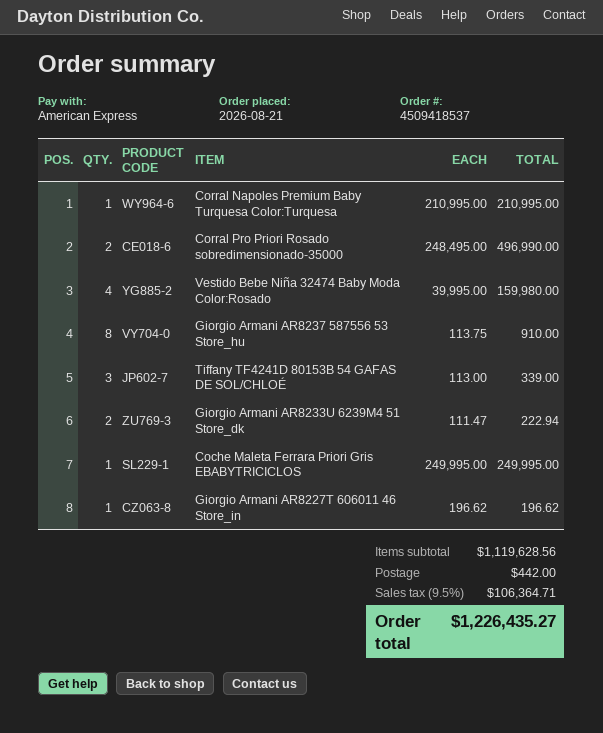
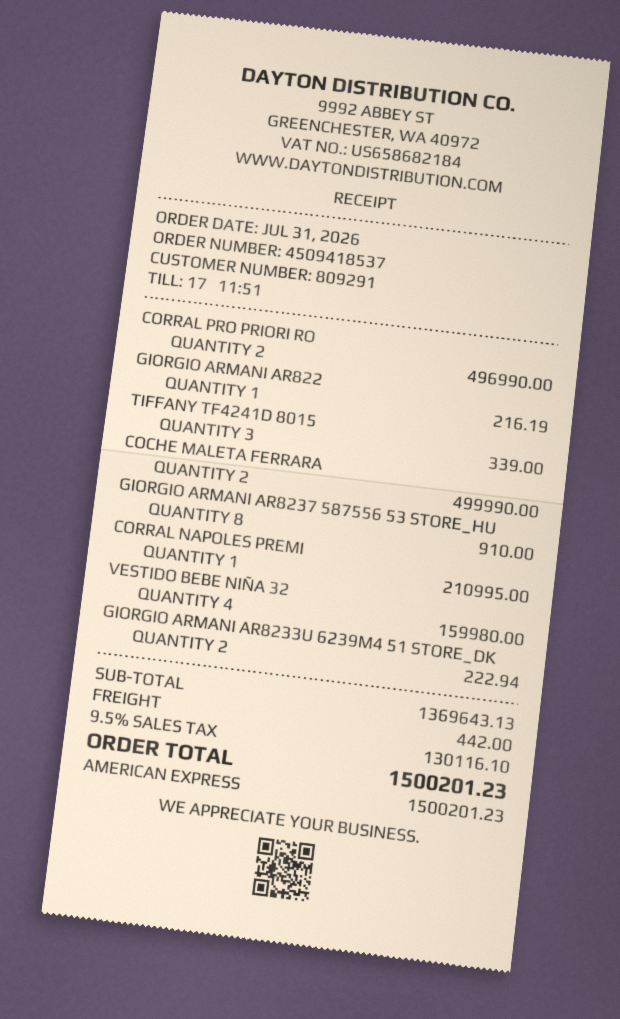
order date: 2026-08-21 -> 2026-07-31
Coche Maleta Ferrara Priori Gris EBABYTRICICLOS: 1 for 249995.00 -> 2 for 499990.00
Giorgio Armani AR8227T 606011 46 Store_in: 1 for 196.62 -> 1 for 216.19
subtotal: 1119628.56 -> 1369643.13
tax: 9.5% = 106364.71 -> 9.5% = 130116.10
total: 1226435.27 -> 1500201.23

